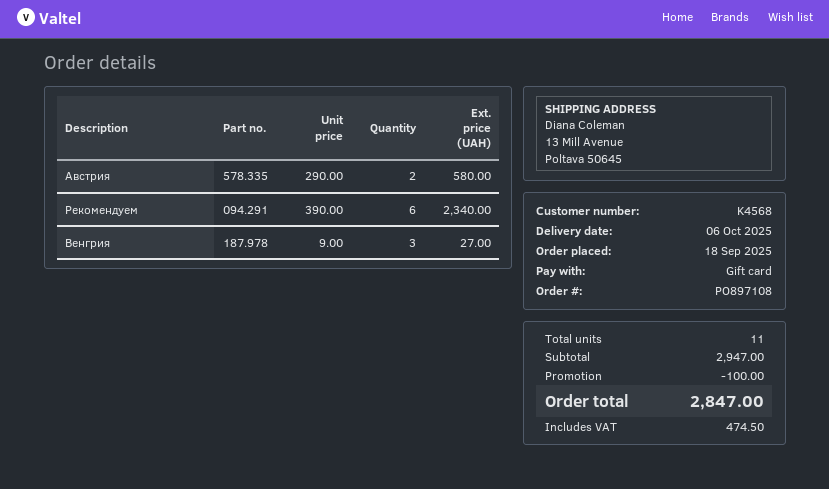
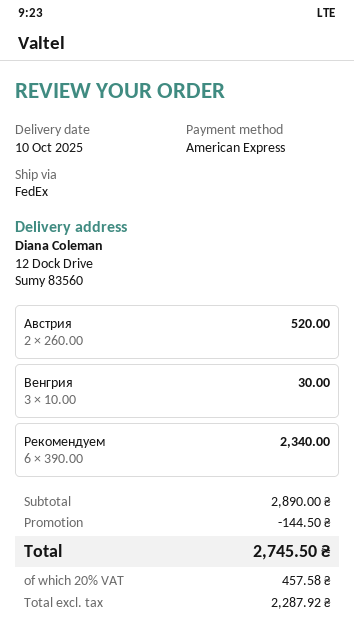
delivery date: 2025-10-06 -> 2025-10-10
payment method: gift card -> American Express
ship to: 13 Mill Avenue, Poltava 50645 -> 12 Dock Drive, Sumy 83560
Австрия: 2 x 290.00 = 580.00 -> 2 x 260.00 = 520.00
Венгрия: 3 x 9.00 = 27.00 -> 3 x 10.00 = 30.00
subtotal: 2947.00 -> 2890.00
discount: 100.00 -> 144.50
tax: 474.50 -> 457.58
total: 2847.00 -> 2745.50

